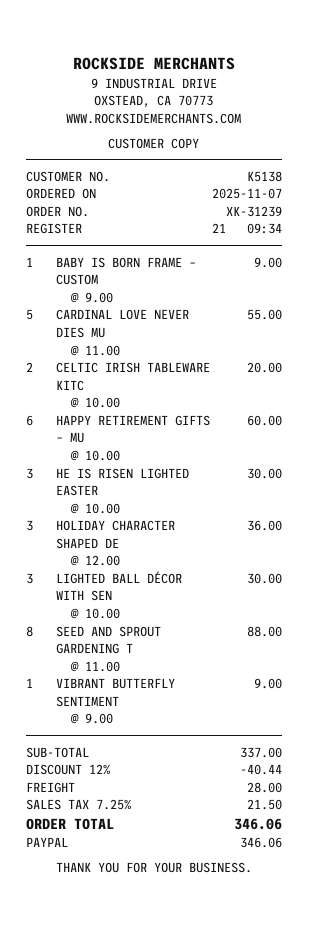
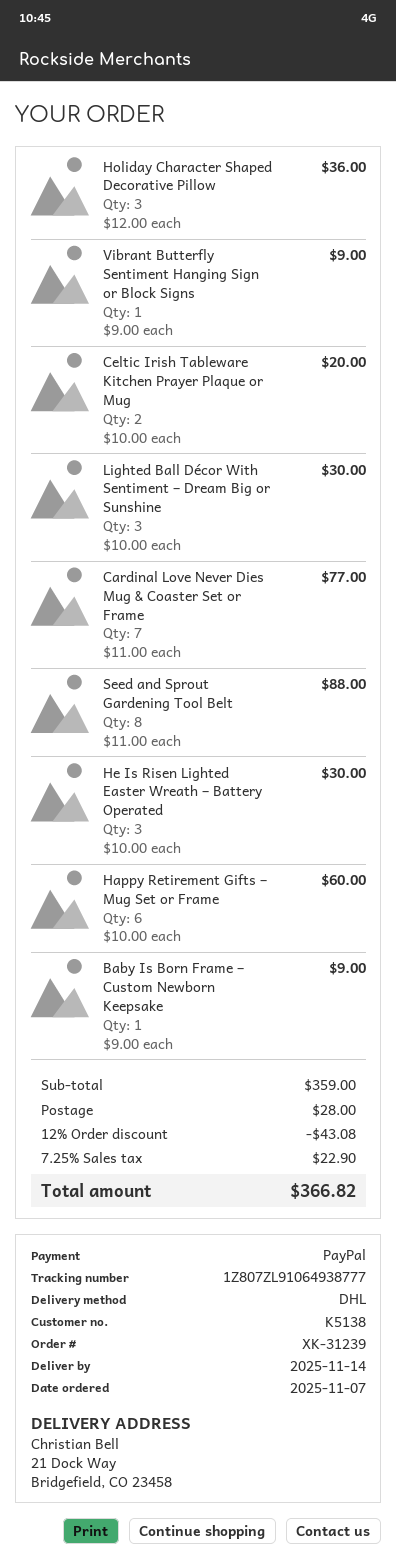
CARDINAL LOVE NEVER DIES MU: 5 x 11.00 = 55.00 -> 7 x 11.00 = 77.00
subtotal: 337.00 -> 359.00
discount: 12% = 40.44 -> 12% = 43.08
tax: 7.25% = 21.50 -> 7.25% = 22.90
total: 346.06 -> 366.82

